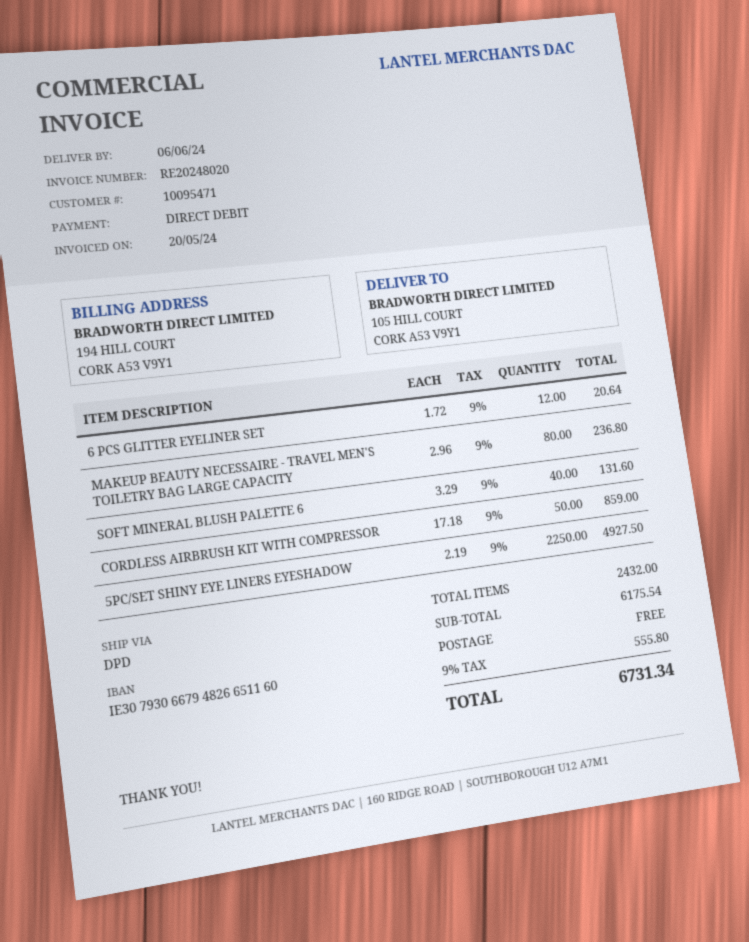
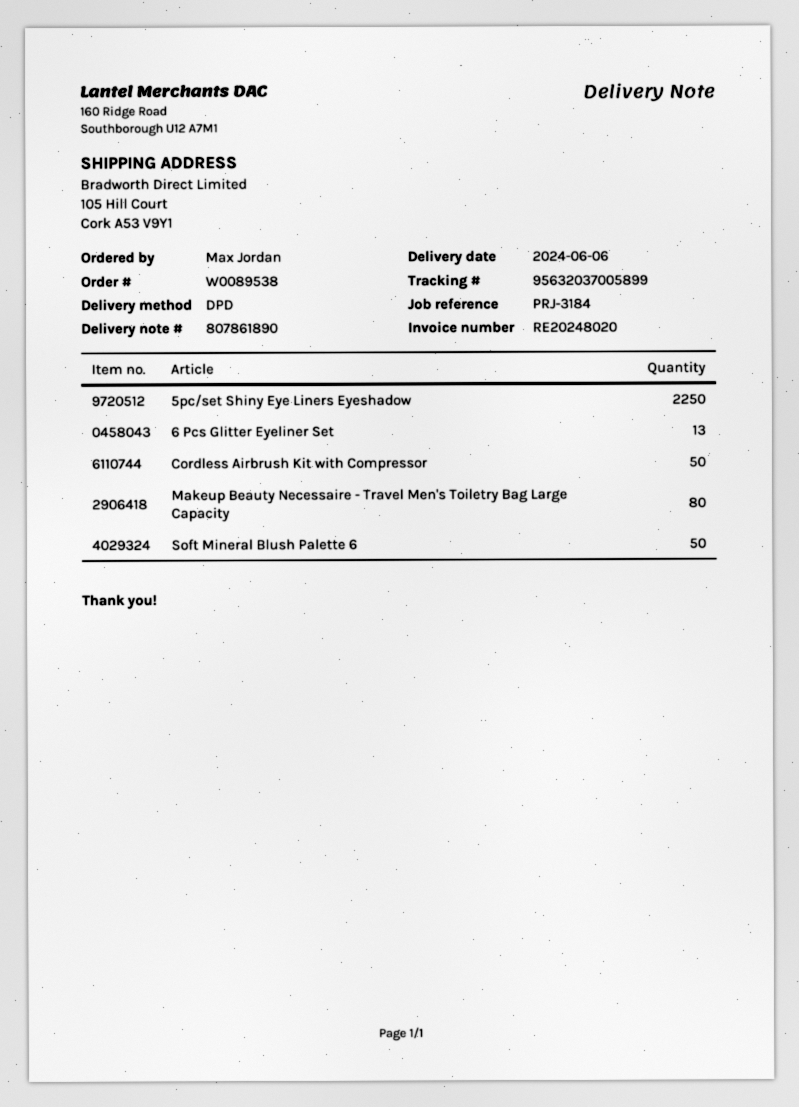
6 PCS GLITTER EYELINER SET: 12 -> 13
SOFT MINERAL BLUSH PALETTE 6: 40 -> 50

